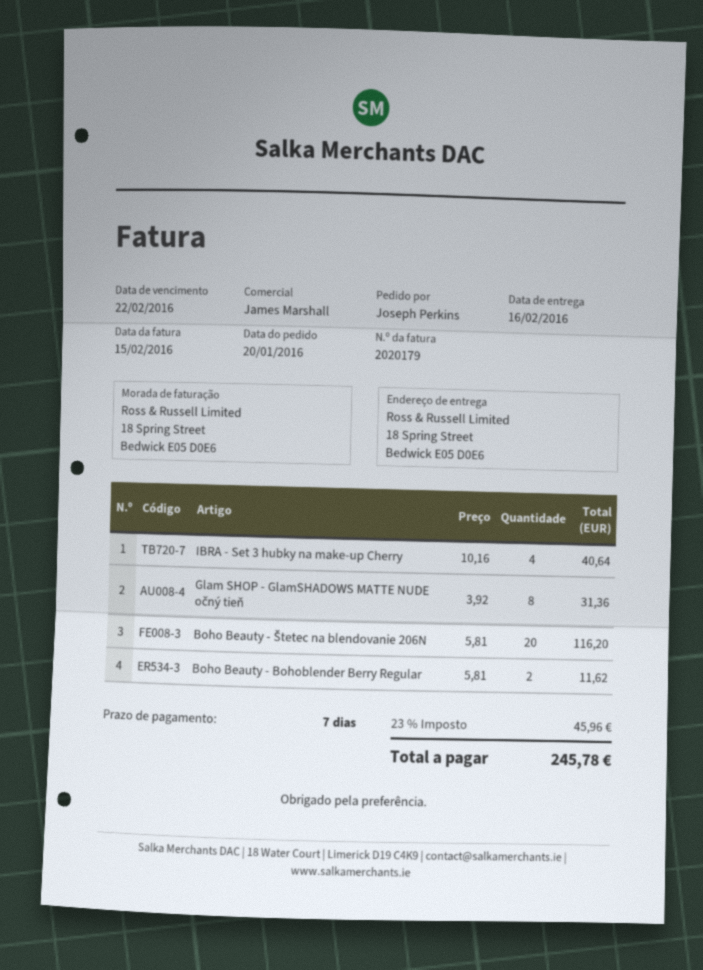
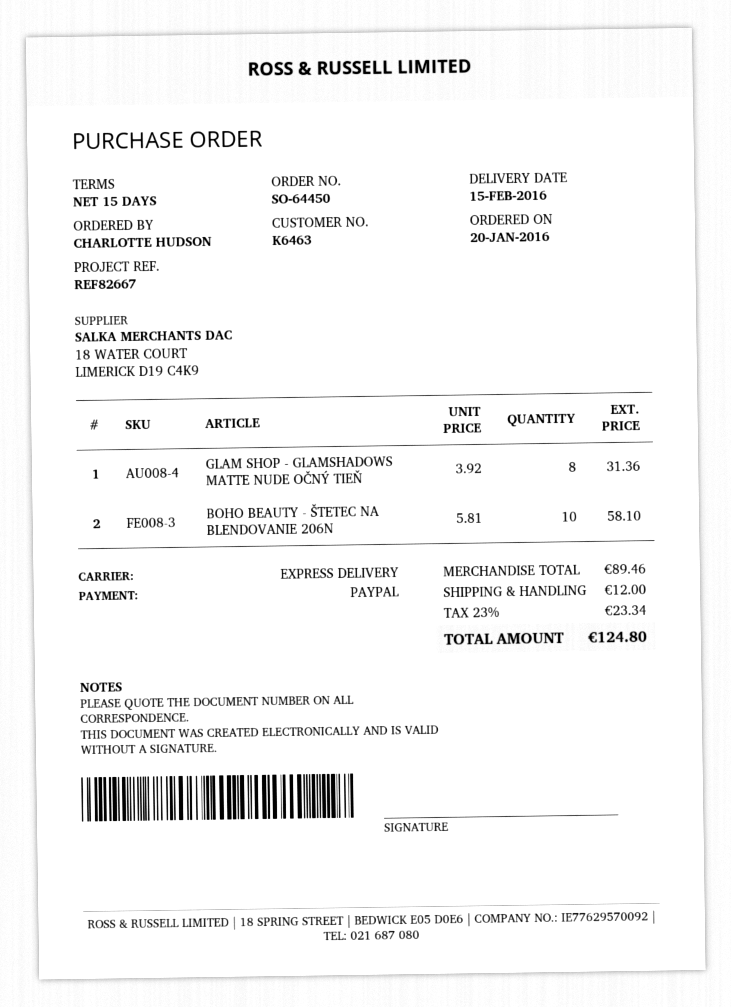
delivery date: 2016-02-16 -> 2016-02-15
payment terms: 7 days -> 15 days
ordered by: Joseph Perkins -> CHARLOTTE HUDSON
IBRA - Set 3 hubky na make-up Cherry: 4 x 10.16 = 40.64 -> none
Boho Beauty - Štetec na blendovanie 206N: 20 x 5.81 = 116.20 -> 10 x 5.81 = 58.10
Boho Beauty - Bohoblender Berry Regular: 2 x 5.81 = 11.62 -> none
shipping: none -> 12.00
tax: 23% = 45.96 -> 23% = 23.34
total: 245.78 -> 124.80

